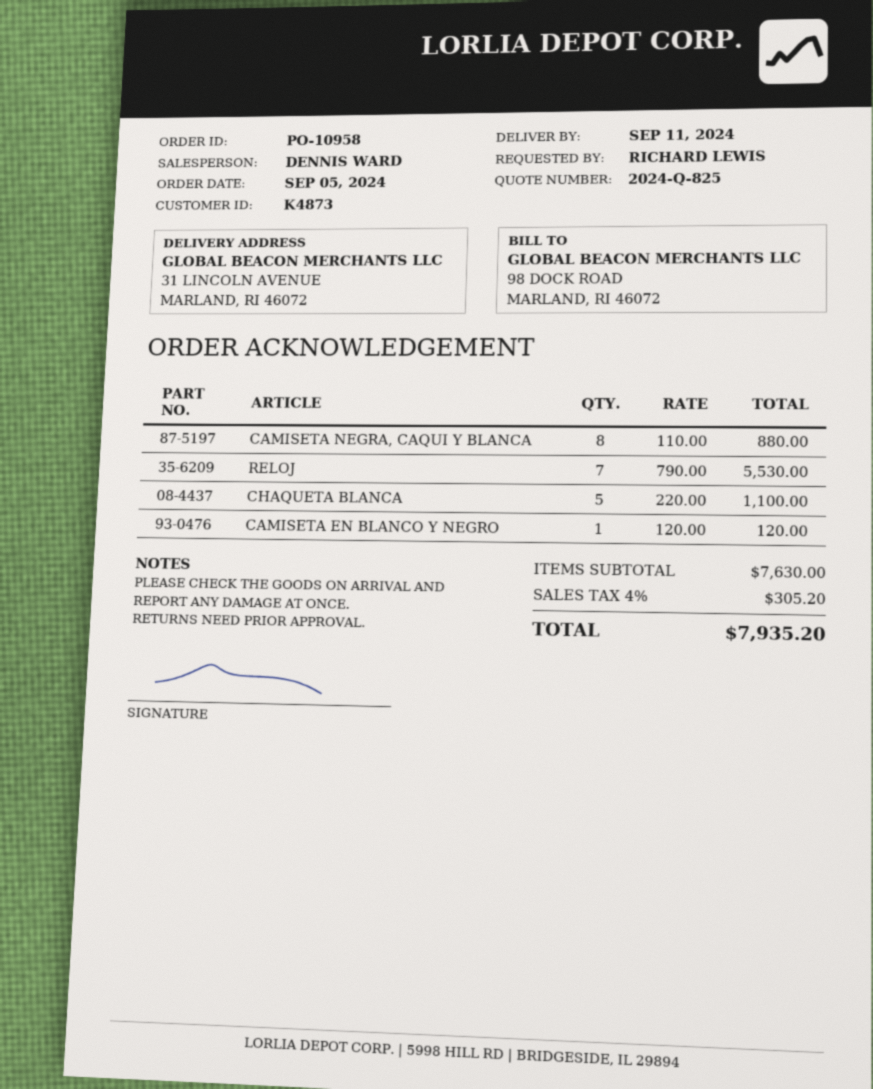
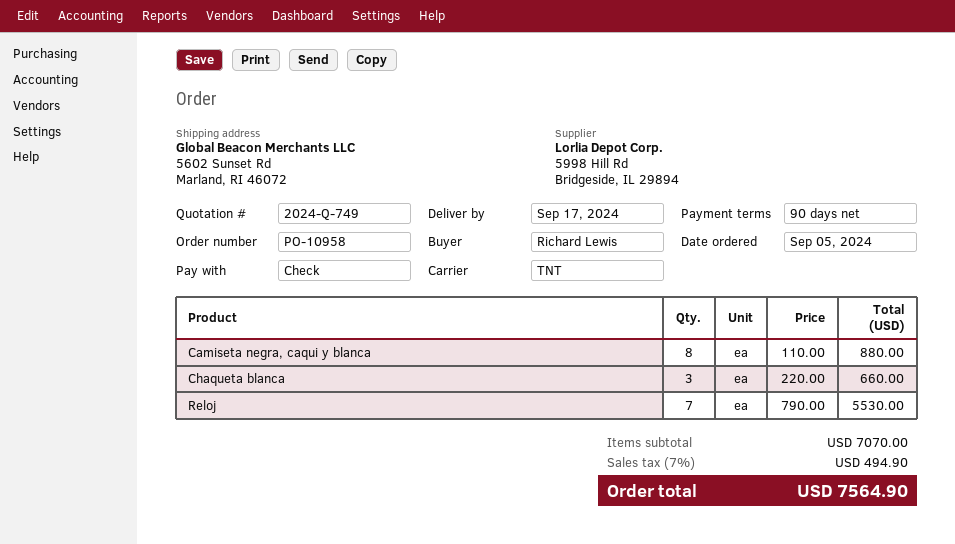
quote number: 2024-Q-825 -> 2024-Q-749
delivery date: 2024-09-11 -> 2024-09-17
ship to: 31 LINCOLN AVENUE, MARLAND, RI 46072 -> 5602 Sunset Rd, Marland, RI 46072
CHAQUETA BLANCA: 5 x 220.00 = 1100.00 -> 3 x 220.00 = 660.00
CAMISETA EN BLANCO Y NEGRO: 1 x 120.00 = 120.00 -> none
subtotal: 7630.00 -> 7070.00
tax: 4% = 305.20 -> 7% = 494.90
total: 7935.20 -> 7564.90

